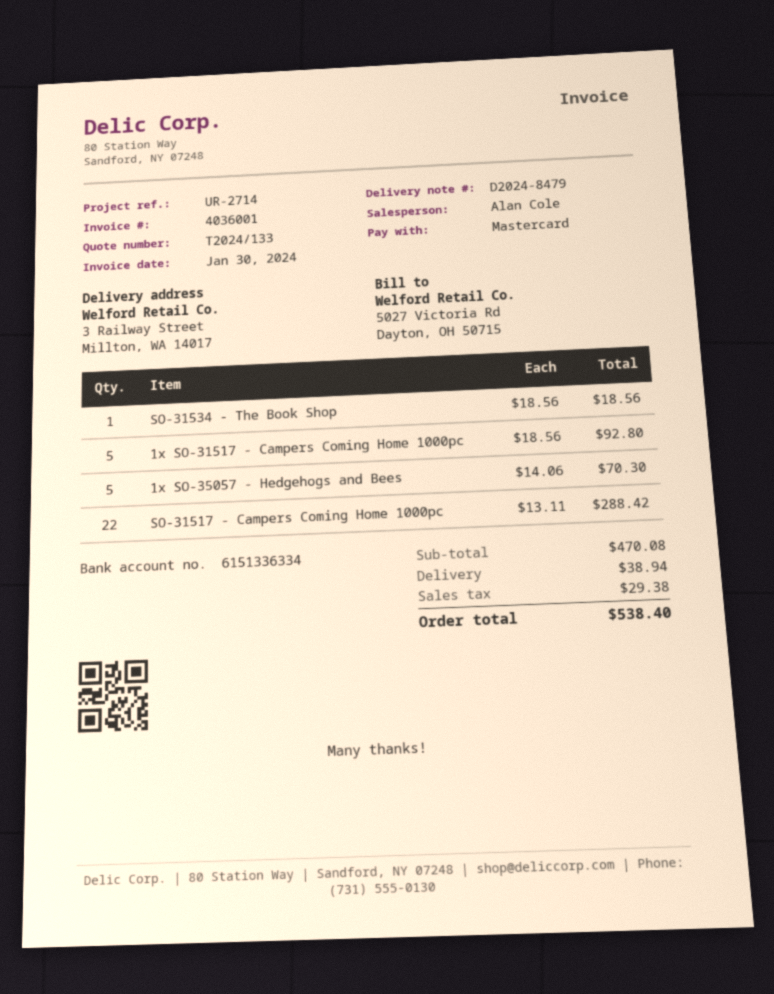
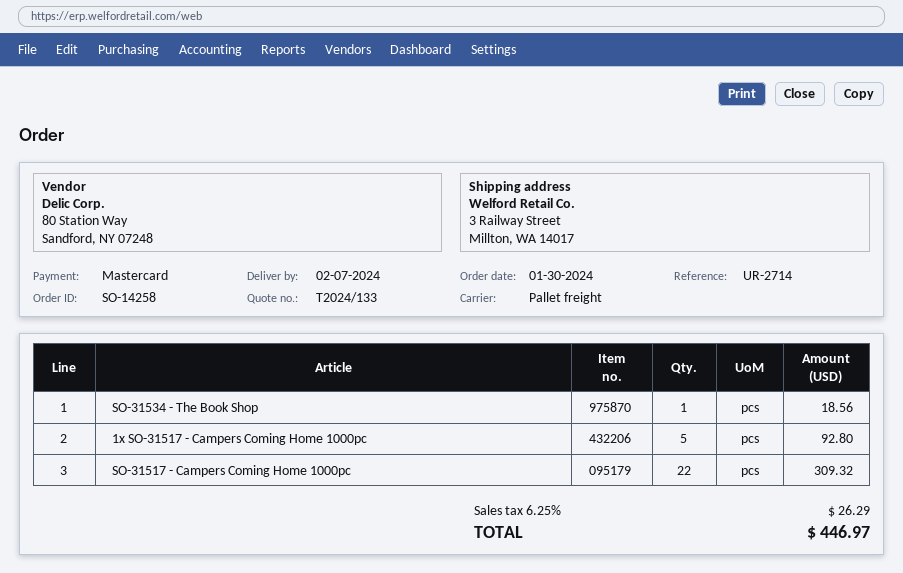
1x SO-35057 - Hedgehogs and Bees: 5 for 70.30 -> none
SO-31517 - Campers Coming Home 1000pc: 22 for 288.42 -> 22 for 309.32
shipping: 38.94 -> none
tax: 29.38 -> 26.29
total: 538.40 -> 446.97

